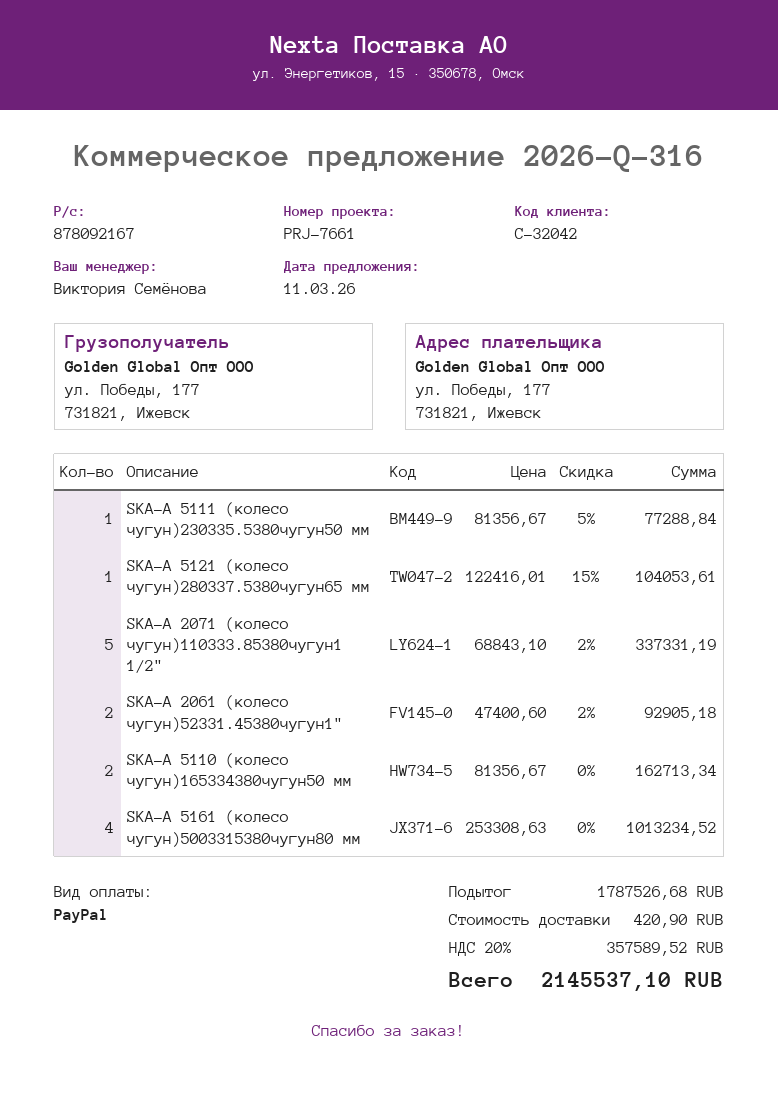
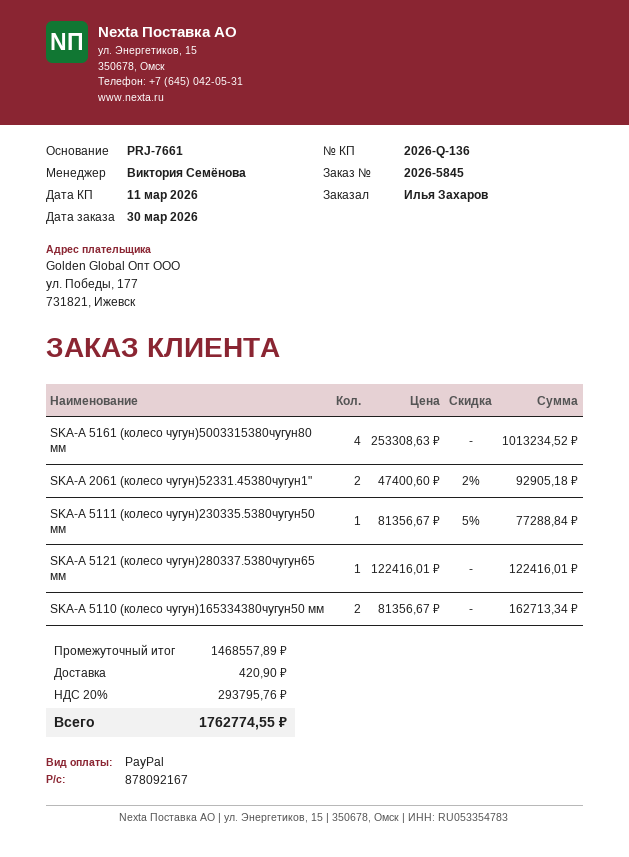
quote number: 2026-Q-316 -> 2026-Q-136
SKA-A 5121 (колесо чугун)280337.5380чугун65 мм: 1 x 122416.01 - 15% = 104053.61 -> 1 x 122416.01 = 122416.01
SKA-A 2071 (колесо чугун)110333.85380чугун1 1/2": 5 x 68843.10 - 2% = 337331.19 -> none
subtotal: 1787526.68 -> 1468557.89
tax: 20% = 357589.52 -> 20% = 293795.76
total: 2145537.10 -> 1762774.55

